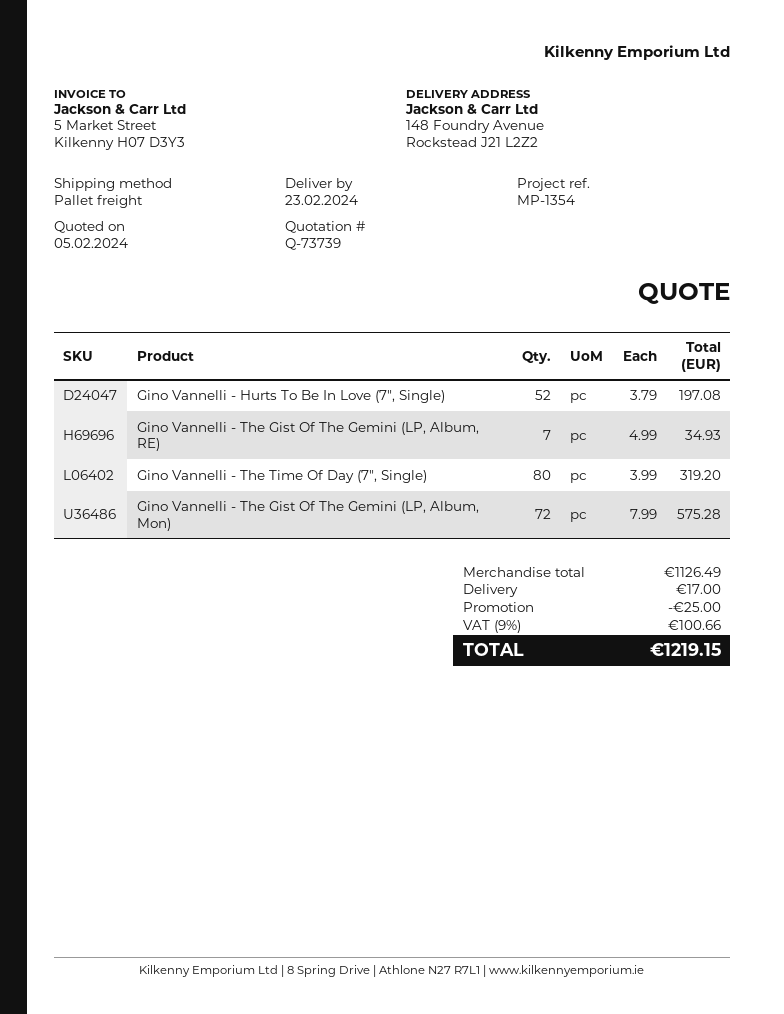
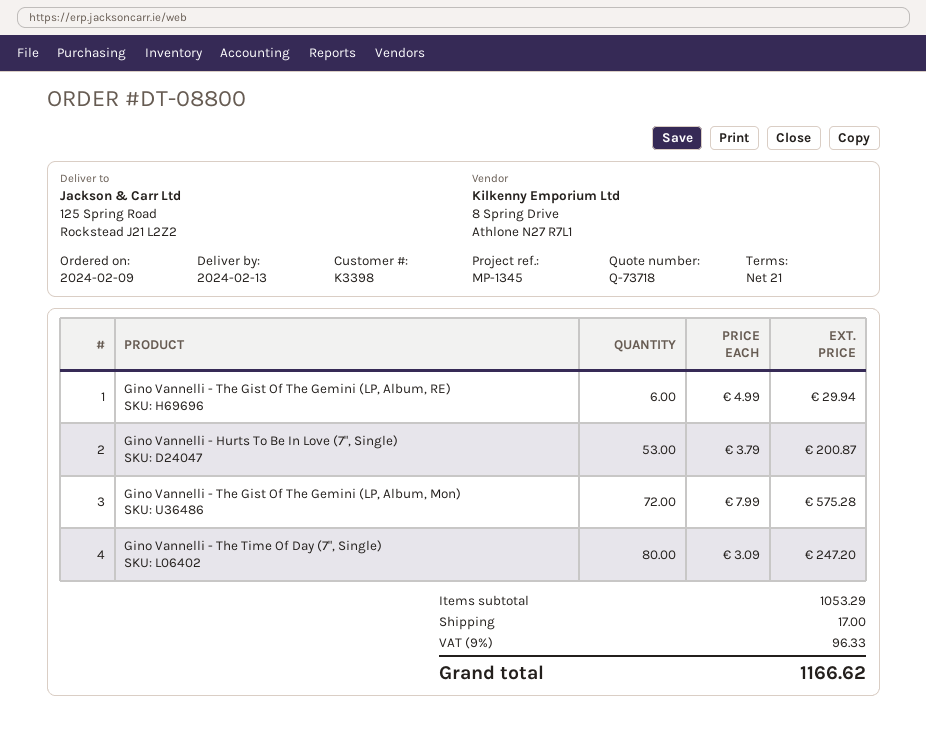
quote number: Q-73739 -> Q-73718
delivery date: 2024-02-23 -> 2024-02-13
reference: MP-1354 -> MP-1345
ship to: 148 Foundry Avenue, Rockstead J21 L2Z2 -> 125 Spring Road, Rockstead J21 L2Z2
Gino Vannelli - Hurts To Be In Love (7", Single): 52 x 3.79 = 197.08 -> 53 x 3.79 = 200.87
Gino Vannelli - The Gist Of The Gemini (LP, Album, RE): 7 x 4.99 = 34.93 -> 6 x 4.99 = 29.94
Gino Vannelli - The Time Of Day (7", Single): 80 x 3.99 = 319.20 -> 80 x 3.09 = 247.20
subtotal: 1126.49 -> 1053.29
discount: 25.00 -> none
tax: 9% = 100.66 -> 9% = 96.33
total: 1219.15 -> 1166.62

